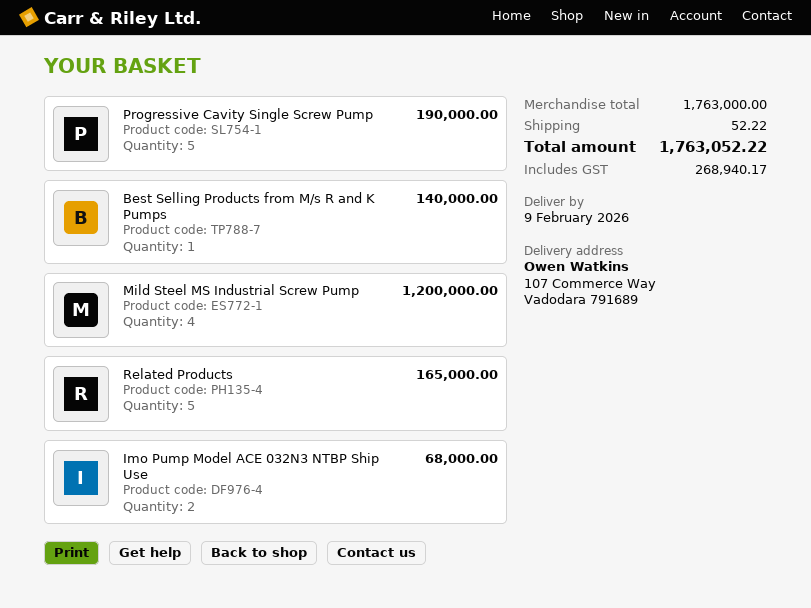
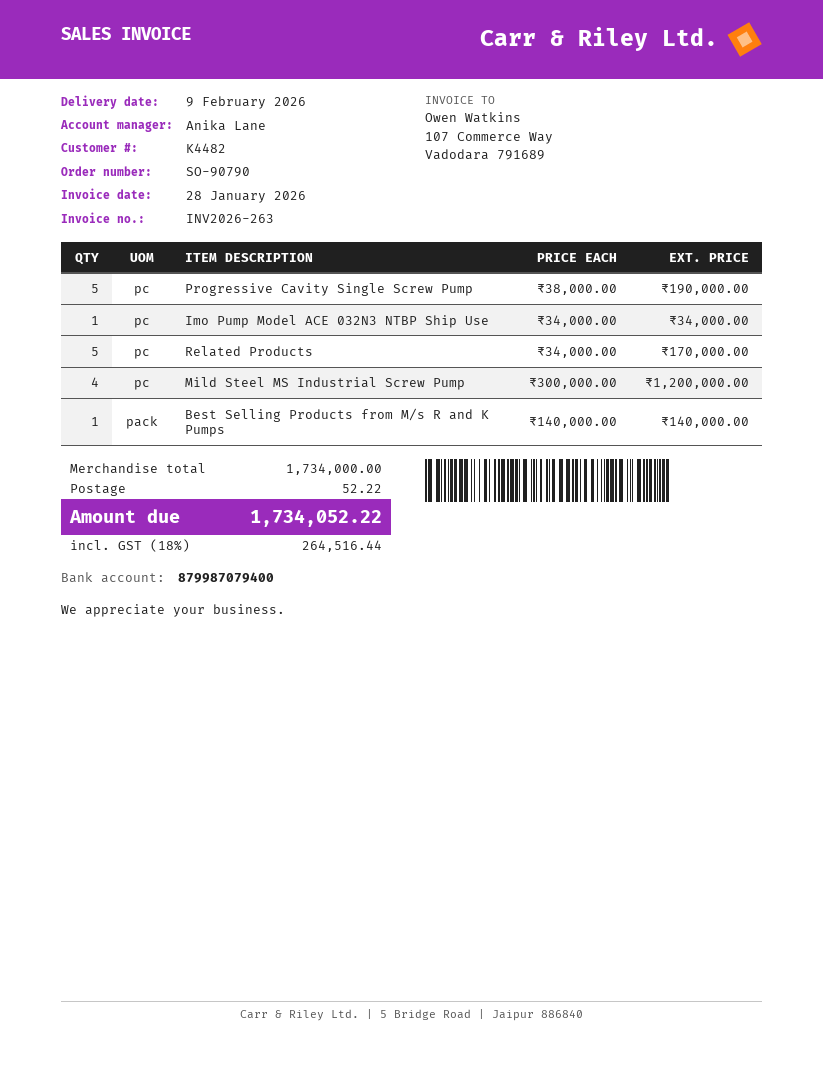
Related Products: 5 for 165000.00 -> 5 for 170000.00
Imo Pump Model ACE 032N3 NTBP Ship Use: 2 for 68000.00 -> 1 for 34000.00
subtotal: 1763000.00 -> 1734000.00
tax: 268940.17 -> 264516.44
total: 1763052.22 -> 1734052.22

